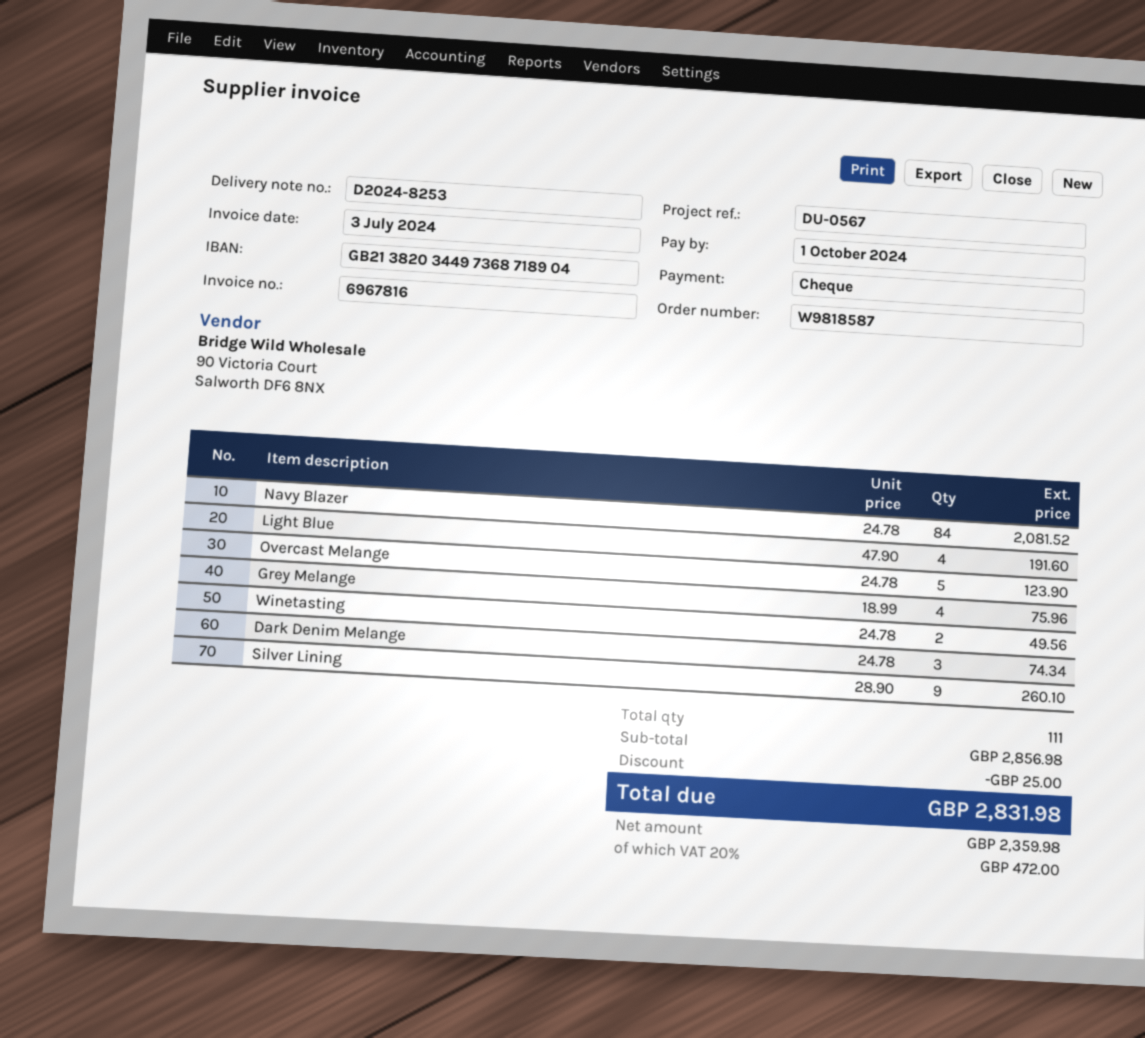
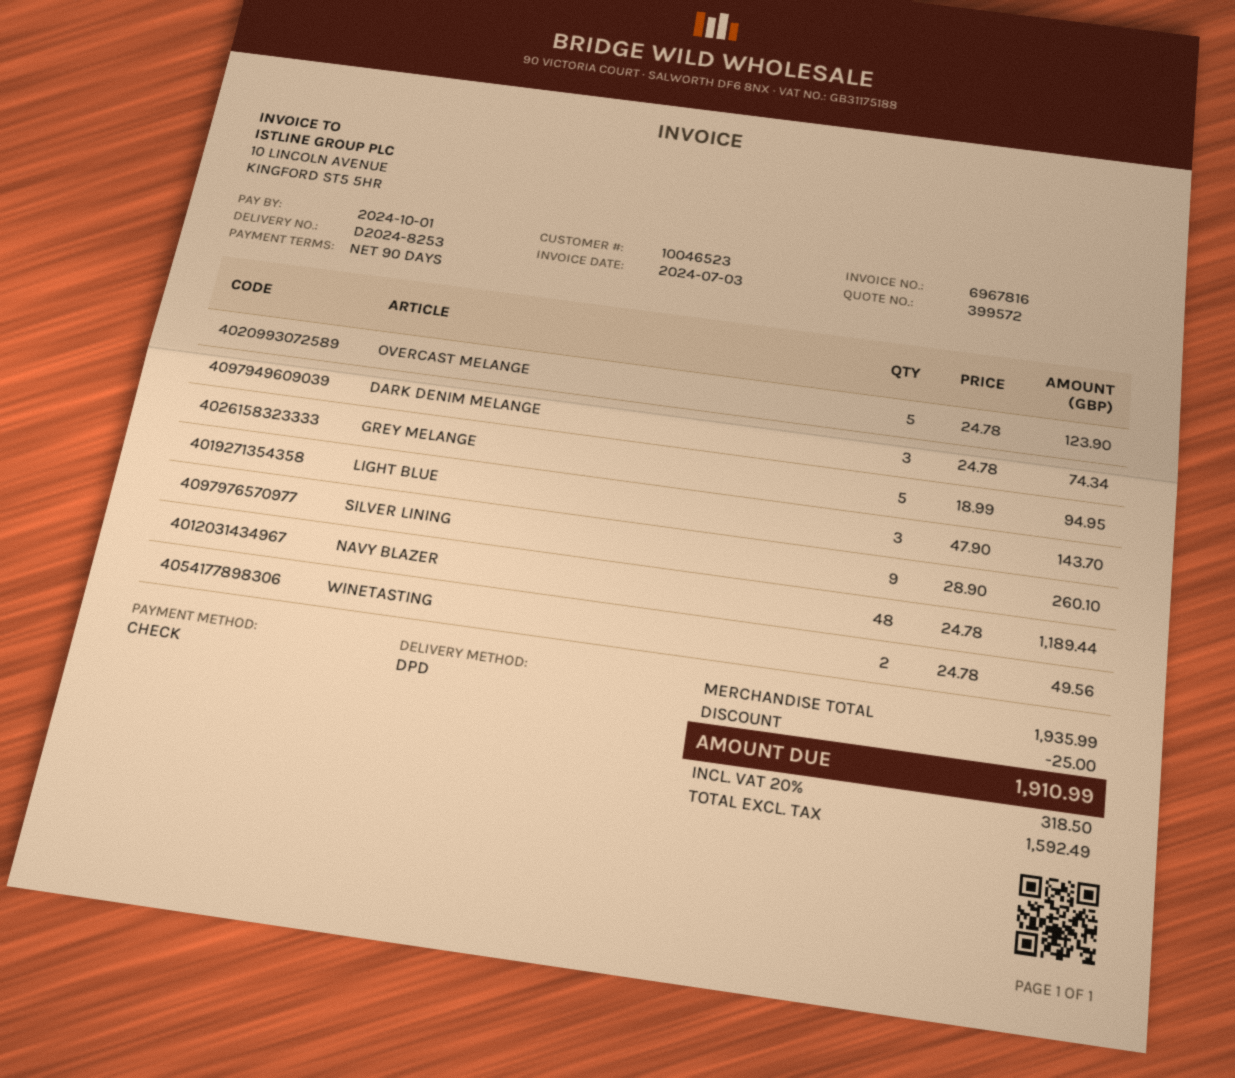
Navy Blazer: 84 x 24.78 = 2081.52 -> 48 x 24.78 = 1189.44
Light Blue: 4 x 47.90 = 191.60 -> 3 x 47.90 = 143.70
Grey Melange: 4 x 18.99 = 75.96 -> 5 x 18.99 = 94.95
subtotal: 2856.98 -> 1935.99
net: 2359.98 -> 1592.49
tax: 20% = 472.00 -> 20% = 318.50
total: 2831.98 -> 1910.99

